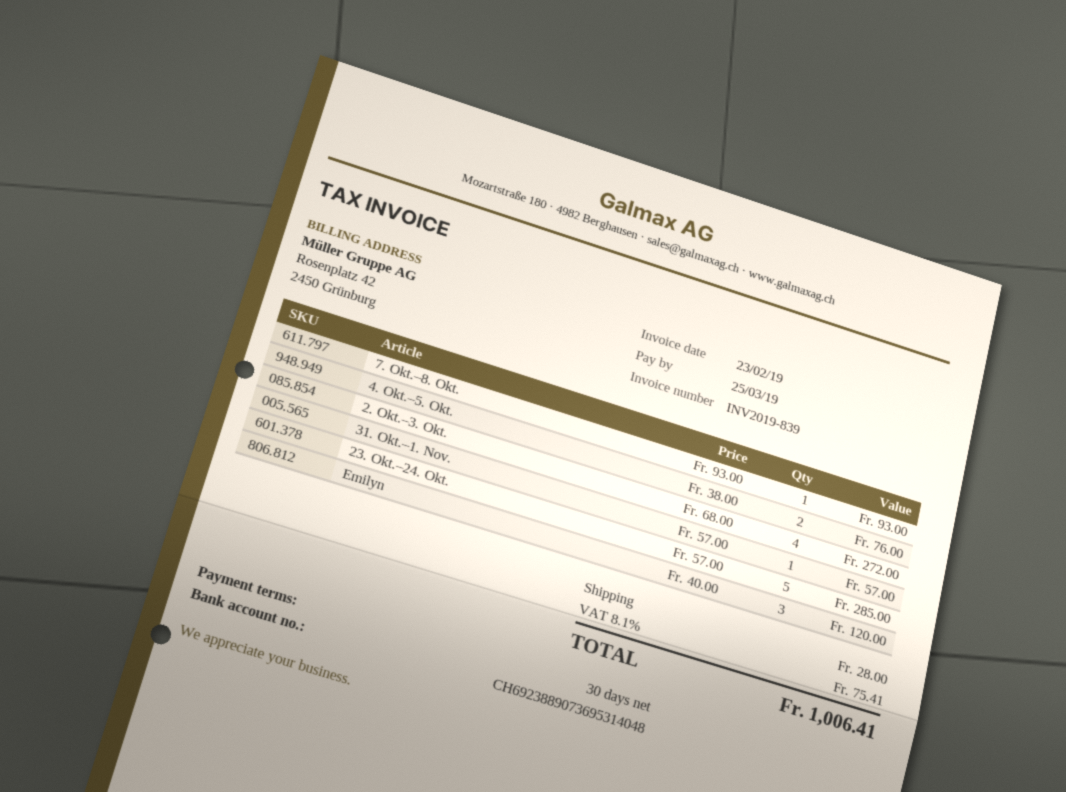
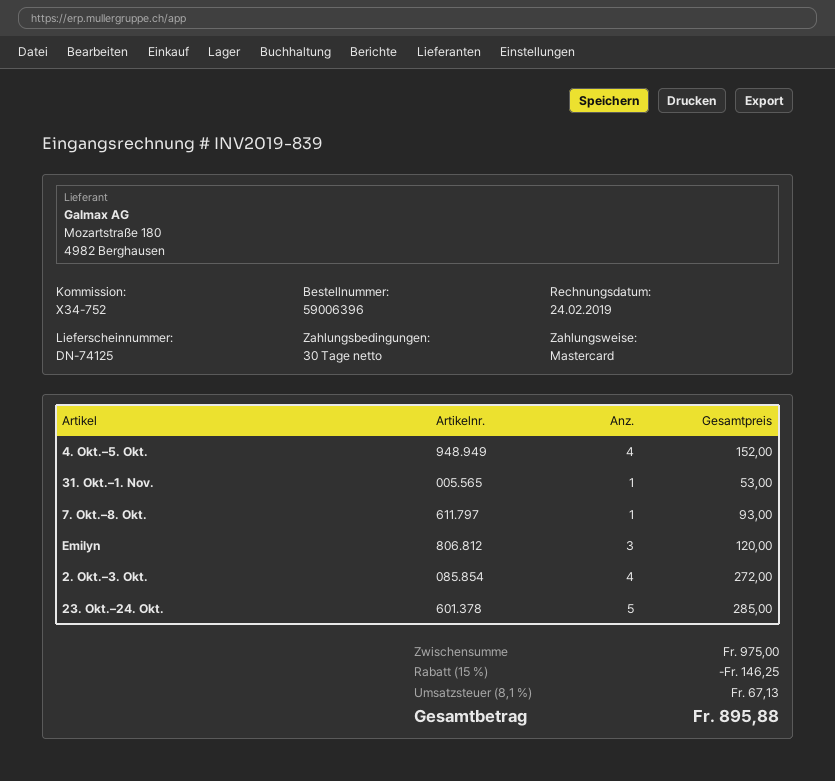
invoice date: 2019-02-23 -> 2019-02-24
4. Okt.–5. Okt.: 2 for 76.00 -> 4 for 152.00
31. Okt.–1. Nov.: 1 for 57.00 -> 1 for 53.00
discount: none -> 15% = 146.25
shipping: 28.00 -> none
tax: 8.1% = 75.41 -> 8.1% = 67.13
total: 1006.41 -> 895.88

